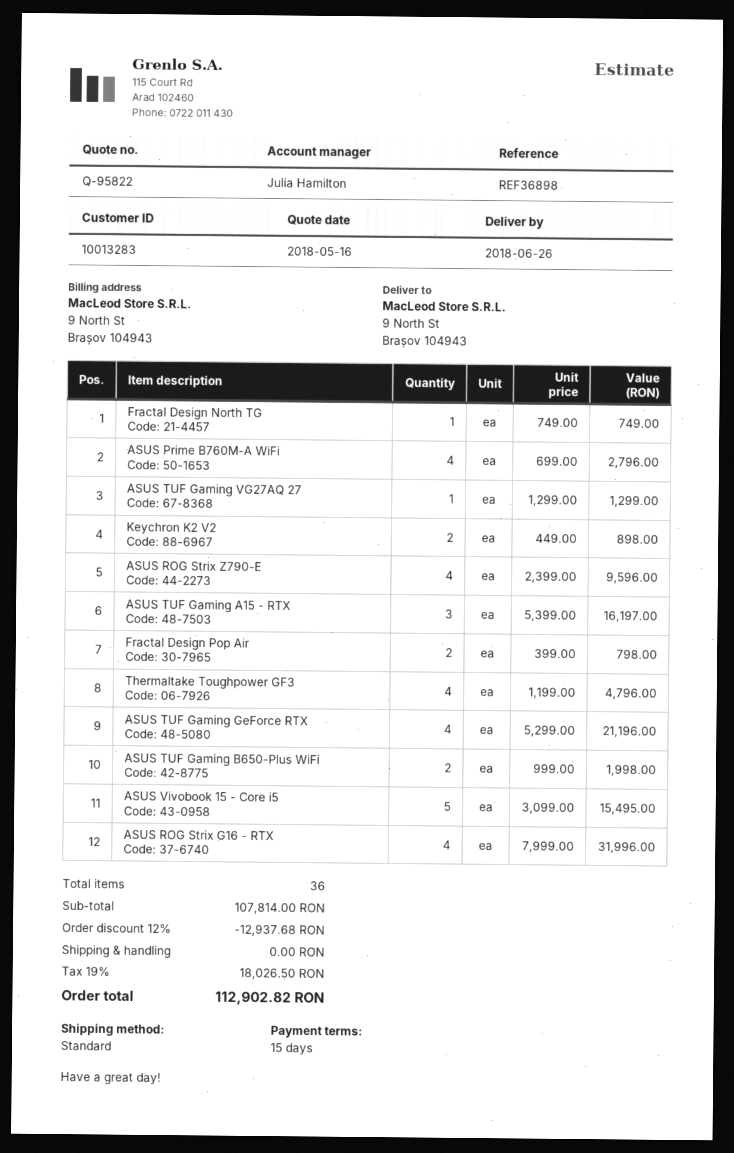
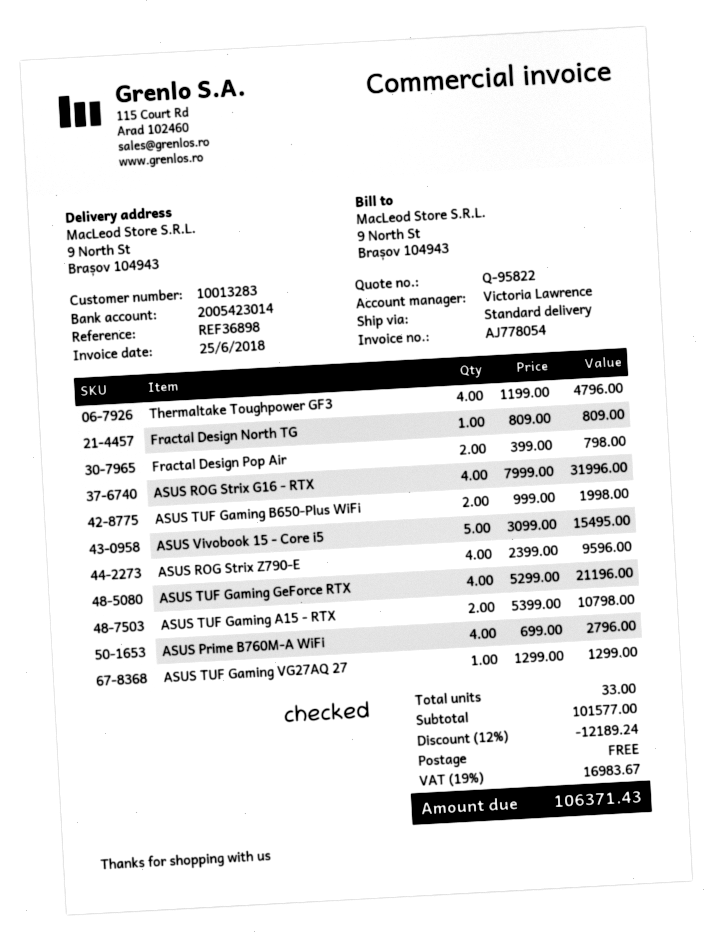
sales rep: Julia Hamilton -> Victoria Lawrence
Fractal Design North TG: 1 x 749.00 = 749.00 -> 1 x 809.00 = 809.00
Keychron K2 V2: 2 x 449.00 = 898.00 -> none
ASUS TUF Gaming A15 - RTX: 3 x 5399.00 = 16197.00 -> 2 x 5399.00 = 10798.00
total quantity: 36 -> 33
subtotal: 107814.00 -> 101577.00
discount: 12% = 12937.68 -> 12% = 12189.24
tax: 19% = 18026.50 -> 19% = 16983.67
total: 112902.82 -> 106371.43

